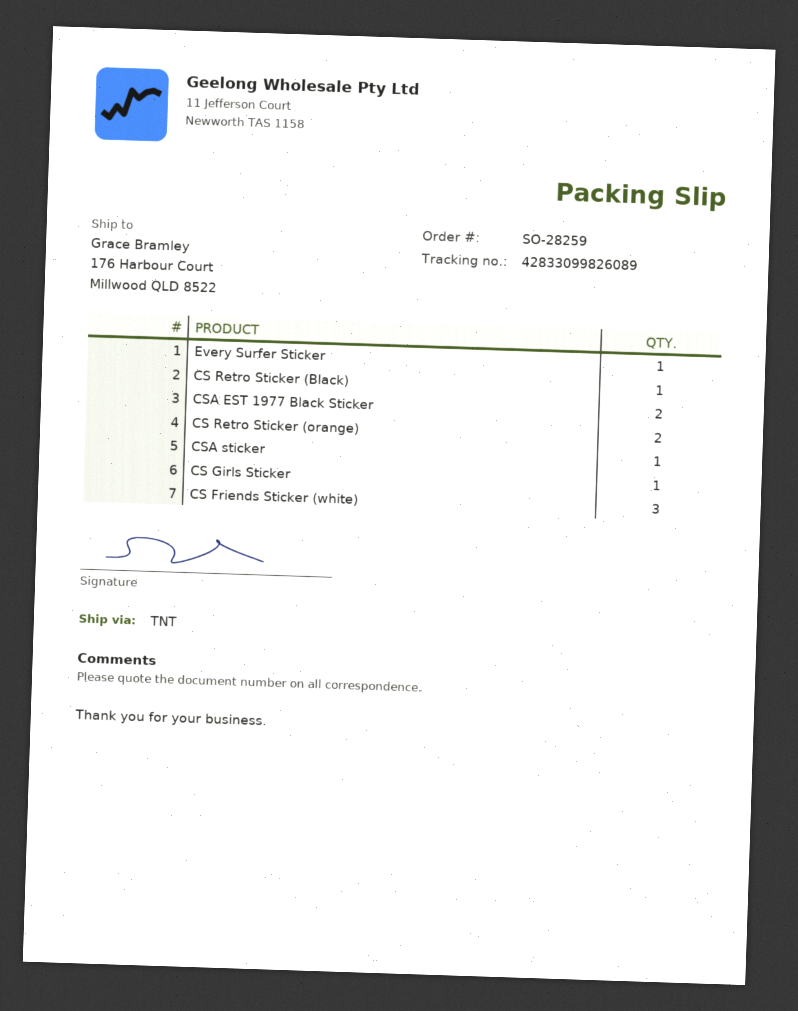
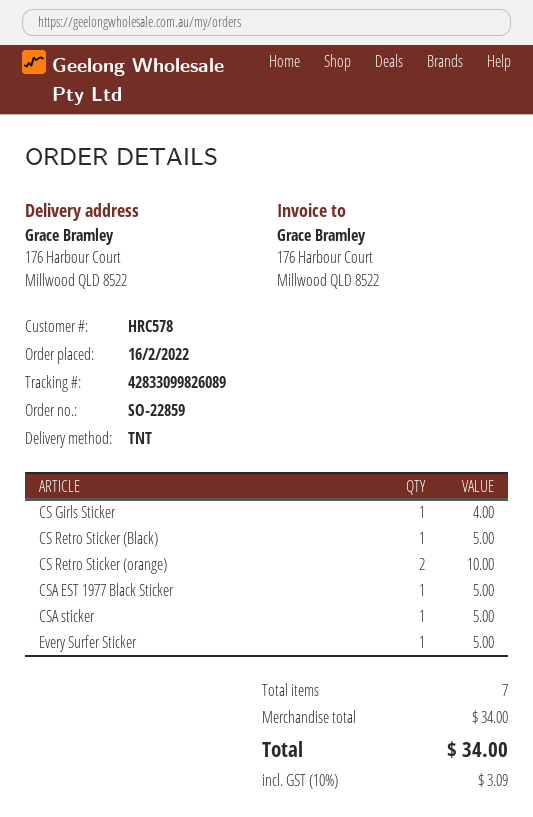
order number: SO-28259 -> SO-22859
CSA EST 1977 Black Sticker: 2 -> 1
CS Friends Sticker (white): 3 -> none

